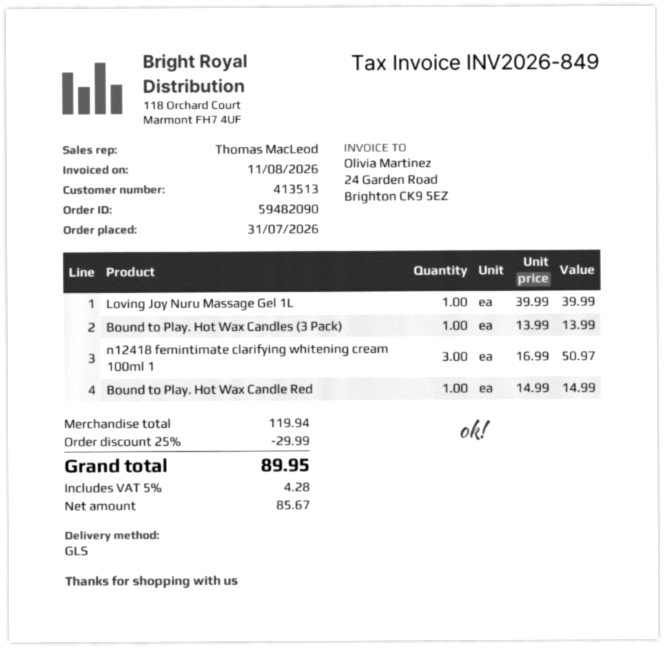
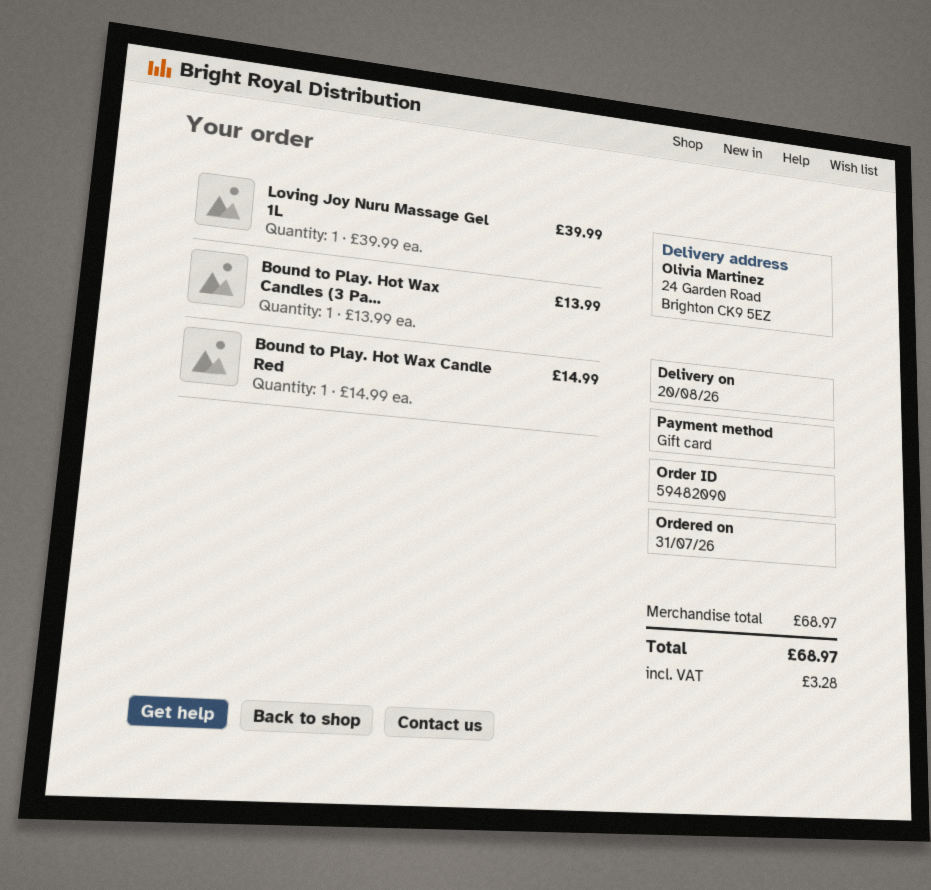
n12418 femintimate clarifying whitening cream 100ml 1: 3 x 16.99 = 50.97 -> none
subtotal: 119.94 -> 68.97
discount: 25% = 29.99 -> none
tax: 4.28 -> 3.28
total: 89.95 -> 68.97

